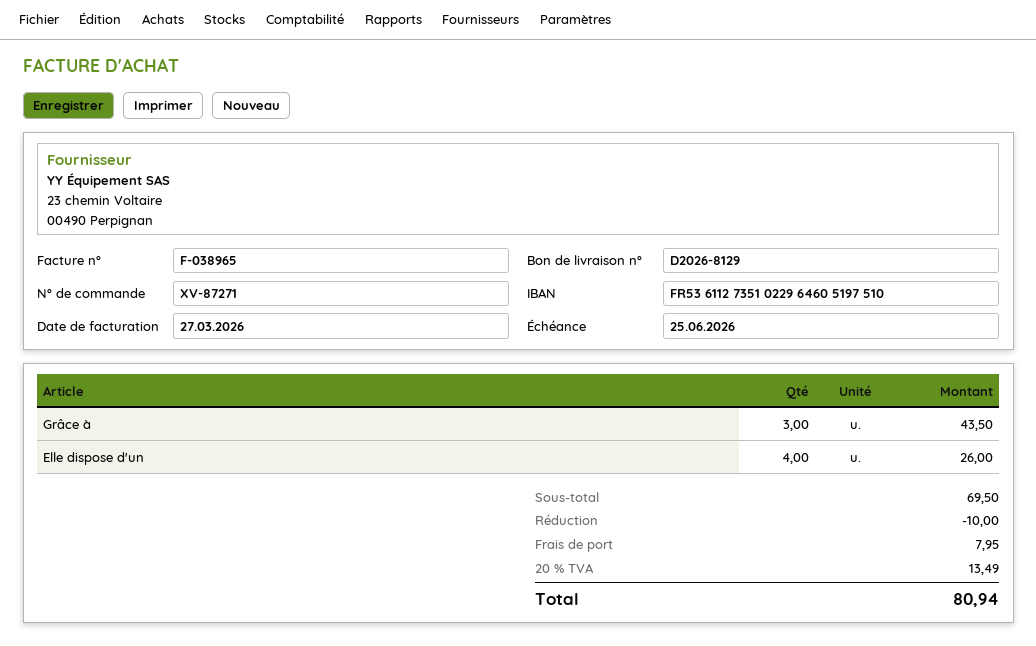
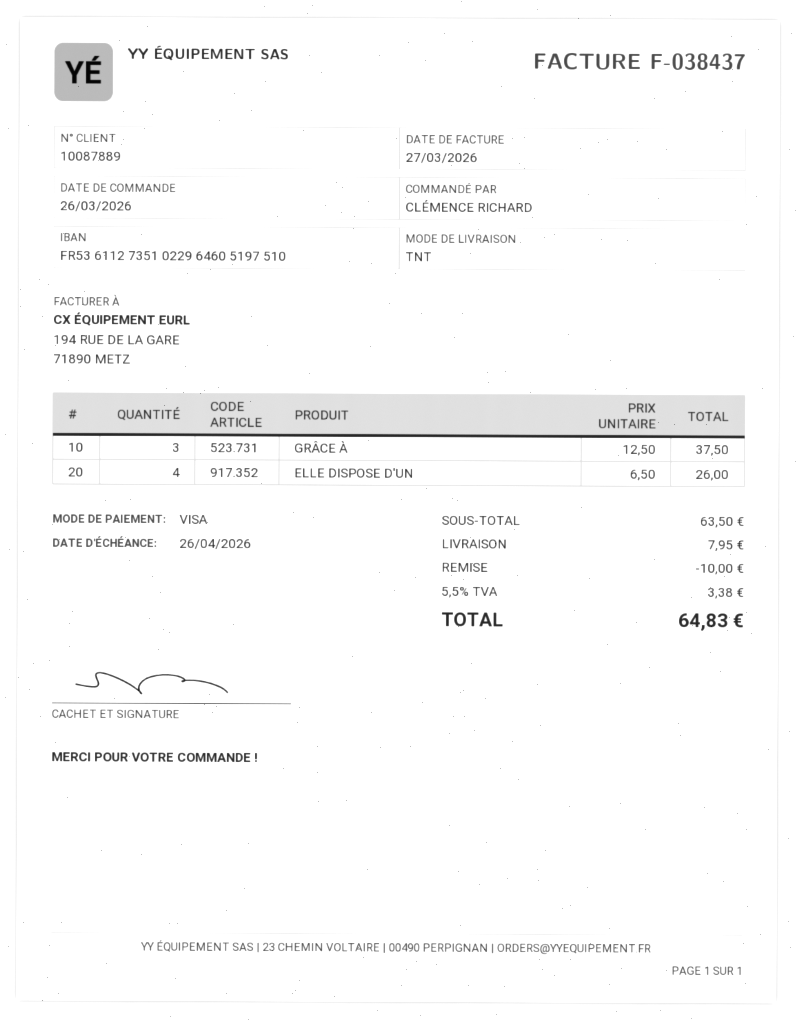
invoice number: F-038965 -> F-038437
due date: 2026-06-25 -> 2026-04-26
Grâce à: 3 for 43.50 -> 3 for 37.50
subtotal: 69.50 -> 63.50
tax: 20% = 13.49 -> 5.5% = 3.38
total: 80.94 -> 64.83

